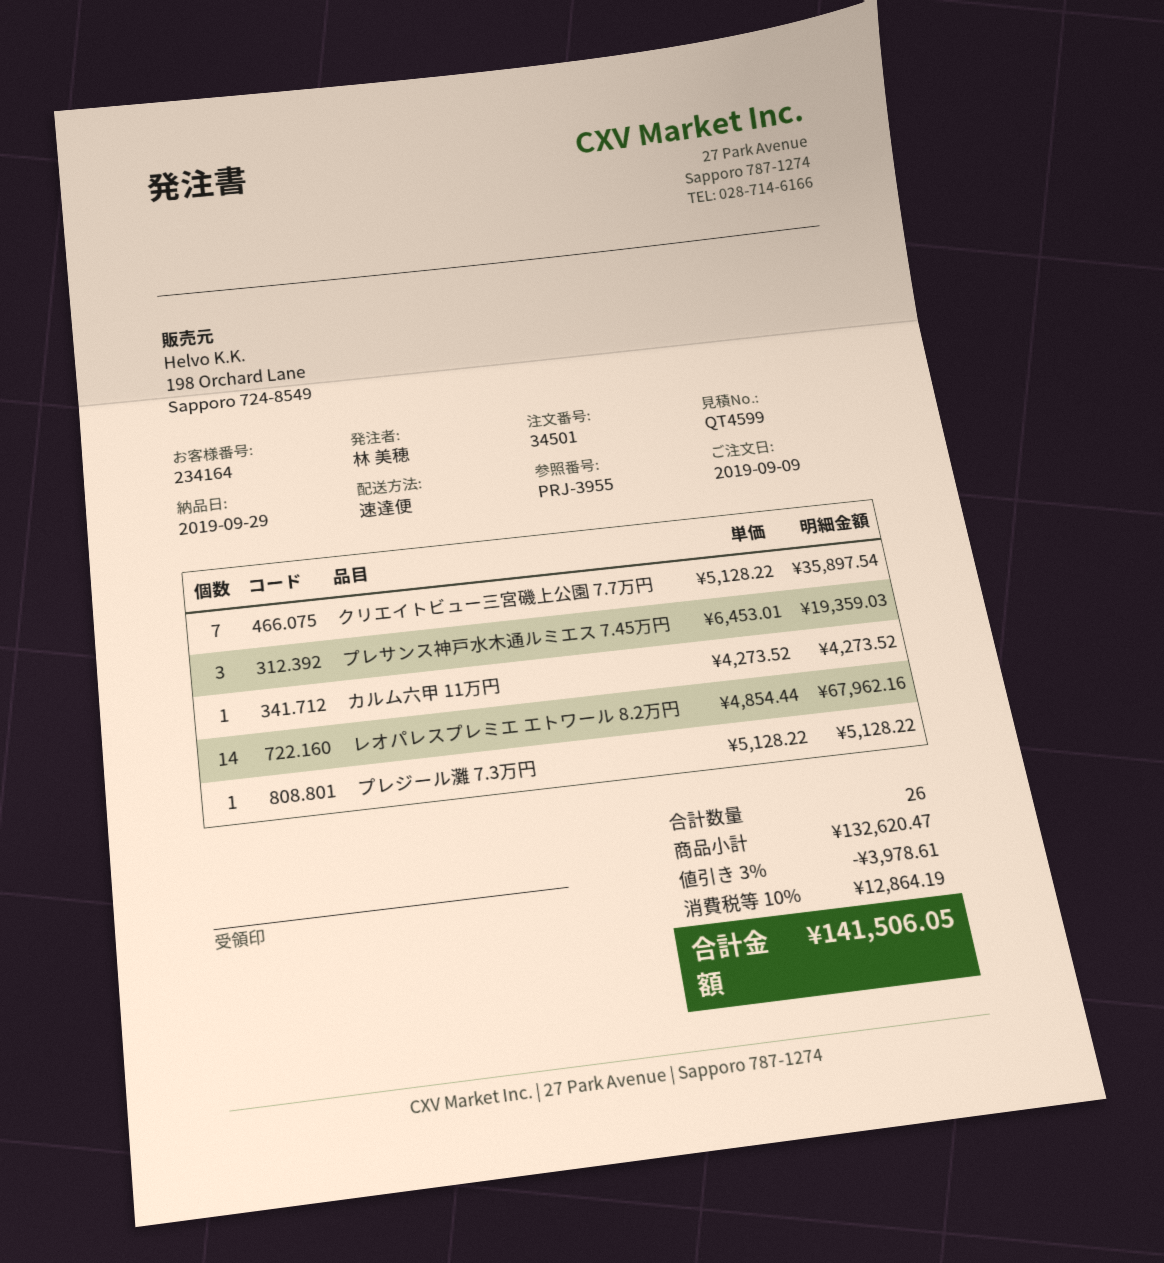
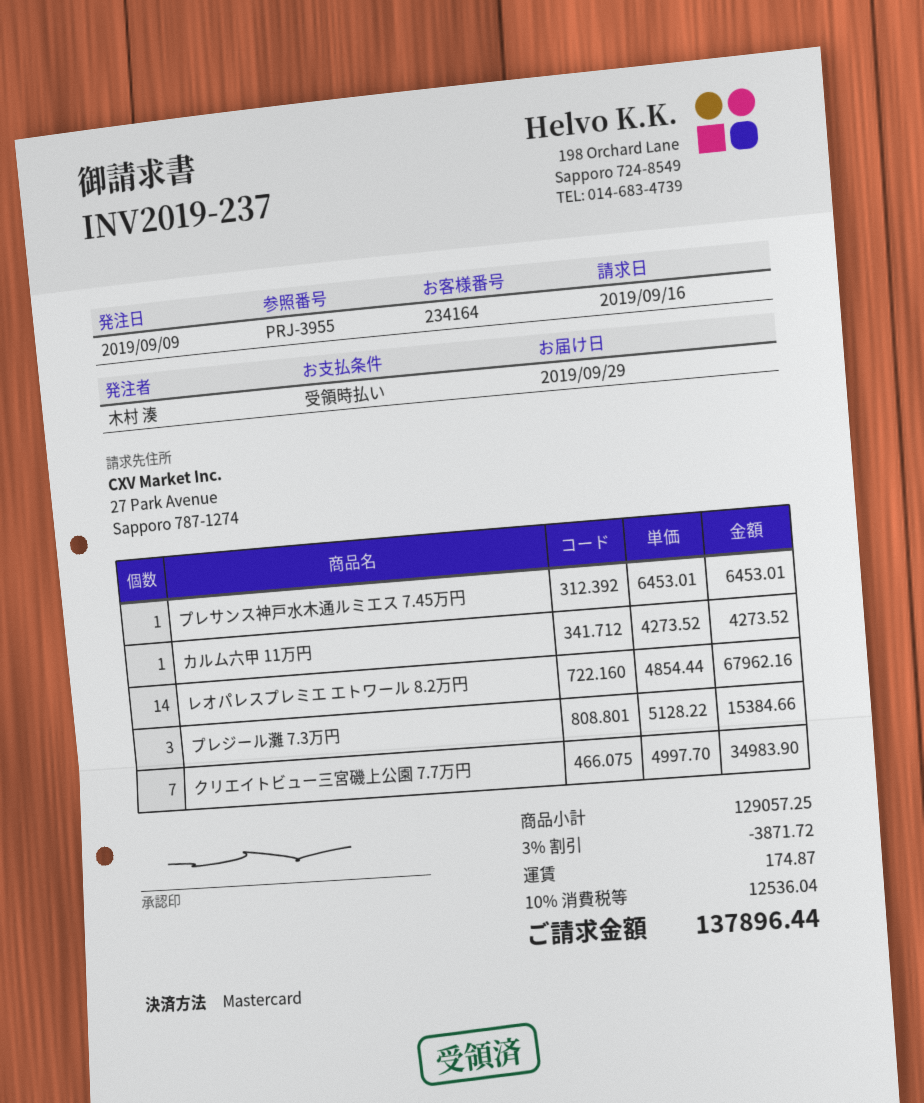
ordered by: 林 美穂 -> 木村 湊
クリエイトビュー三宮磯上公園 7.7万円: 7 x 5128.22 = 35897.54 -> 7 x 4997.70 = 34983.90
プレサンス神戸水木通ルミエス 7.45万円: 3 x 6453.01 = 19359.03 -> 1 x 6453.01 = 6453.01
プレジール灘 7.3万円: 1 x 5128.22 = 5128.22 -> 3 x 5128.22 = 15384.66
subtotal: 132620.47 -> 129057.25
discount: 3% = 3978.61 -> 3% = 3871.72
shipping: none -> 174.87
tax: 10% = 12864.19 -> 10% = 12536.04
total: 141506.05 -> 137896.44

